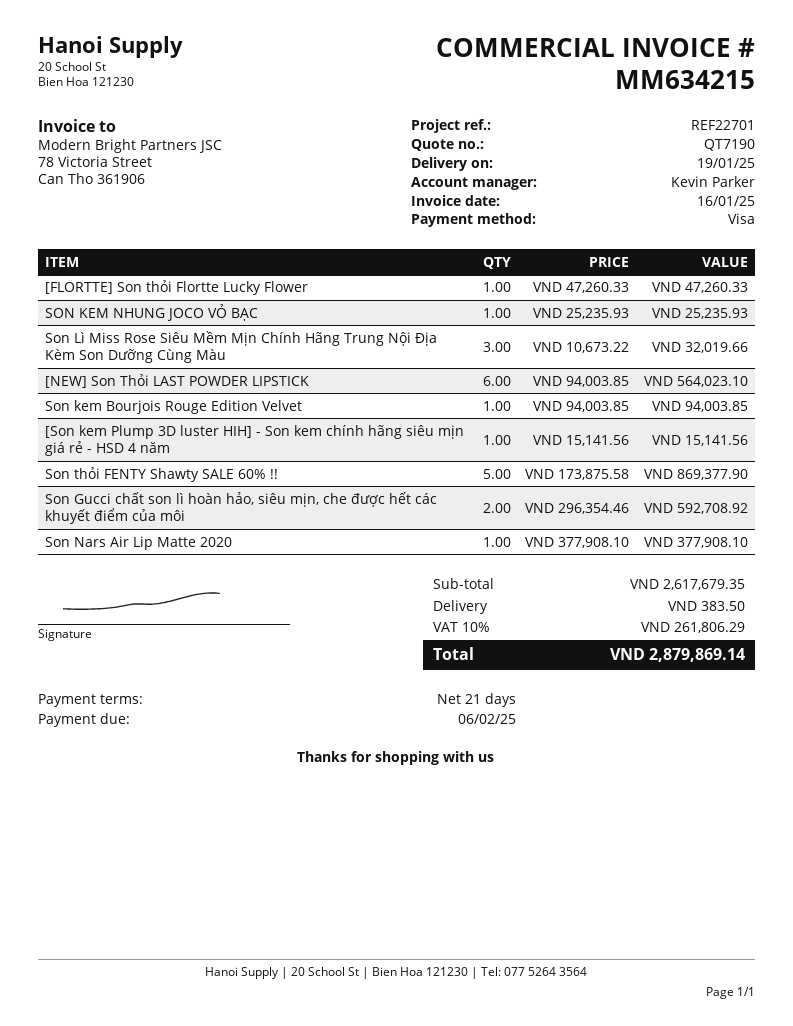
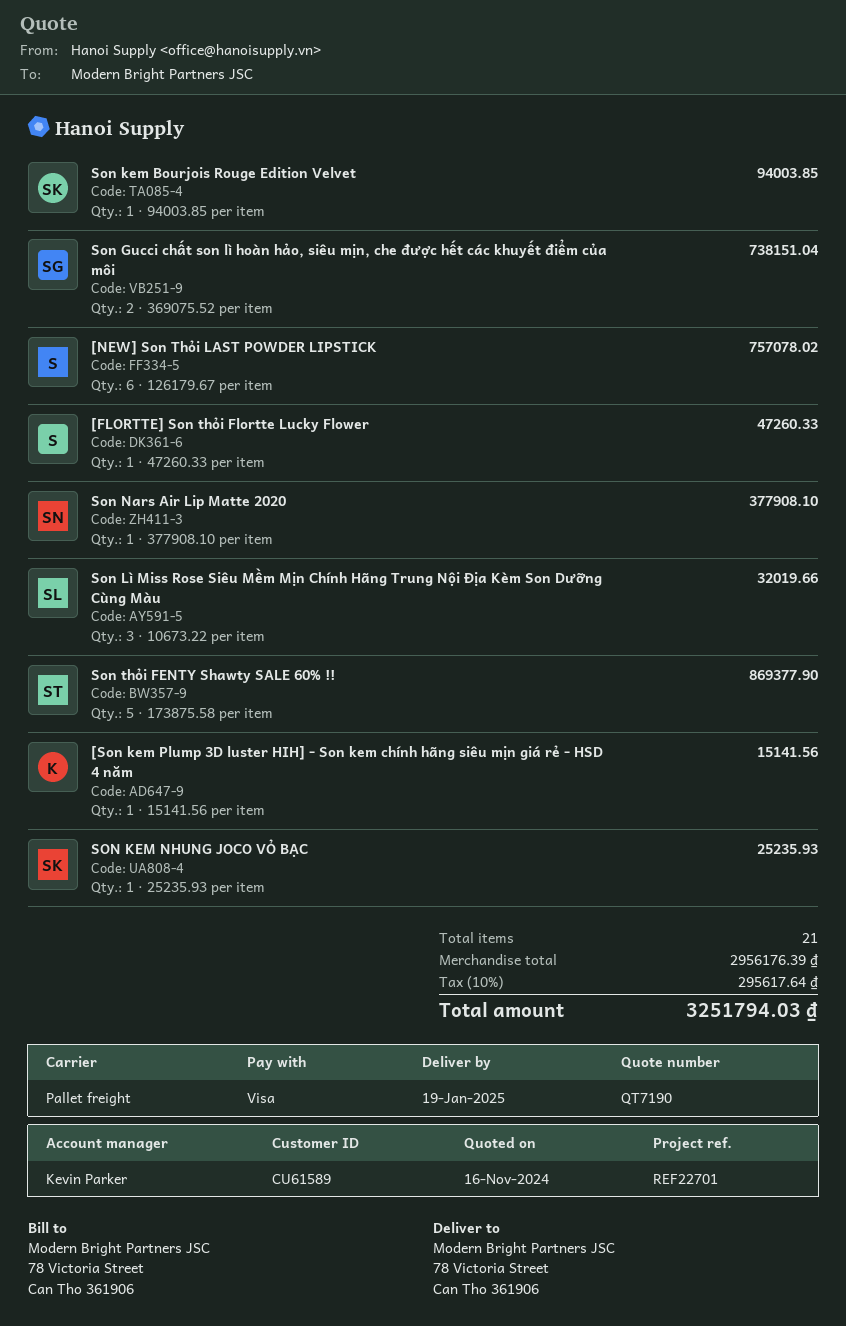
[NEW] Son Thỏi LAST POWDER LIPSTICK: 6 x 94003.85 = 564023.10 -> 6 x 126179.67 = 757078.02
Son Gucci chất son lì hoàn hảo, siêu mịn, che được hết các khuyết điểm của môi: 2 x 296354.46 = 592708.92 -> 2 x 369075.52 = 738151.04
subtotal: 2617679.35 -> 2956176.39
shipping: 383.50 -> none
tax: 10% = 261806.29 -> 10% = 295617.64
total: 2879869.14 -> 3251794.03

